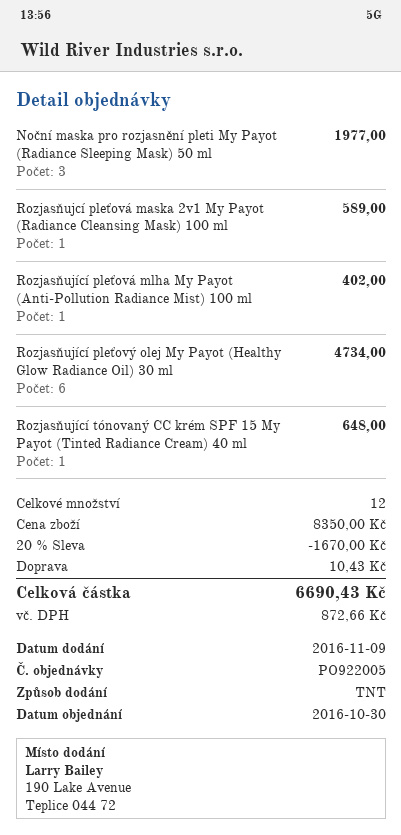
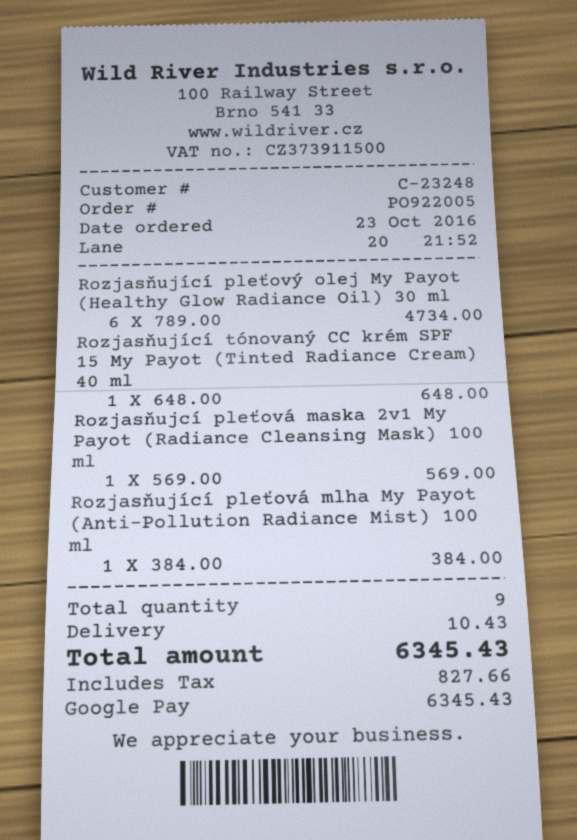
order date: 2016-10-30 -> 2016-10-23
Noční maska pro rozjasnění pleti My Payot (Radiance Sleeping Mask) 50 ml: 3 for 1977.00 -> none
Rozjasňujcí pleťová maska 2v1 My Payot (Radiance Cleansing Mask) 100 ml: 1 for 589.00 -> 1 for 569.00
Rozjasňující pleťová mlha My Payot (Anti-Pollution Radiance Mist) 100 ml: 1 for 402.00 -> 1 for 384.00
total quantity: 12 -> 9
discount: 20% = 1670.00 -> none
tax: 872.66 -> 827.66
total: 6690.43 -> 6345.43

